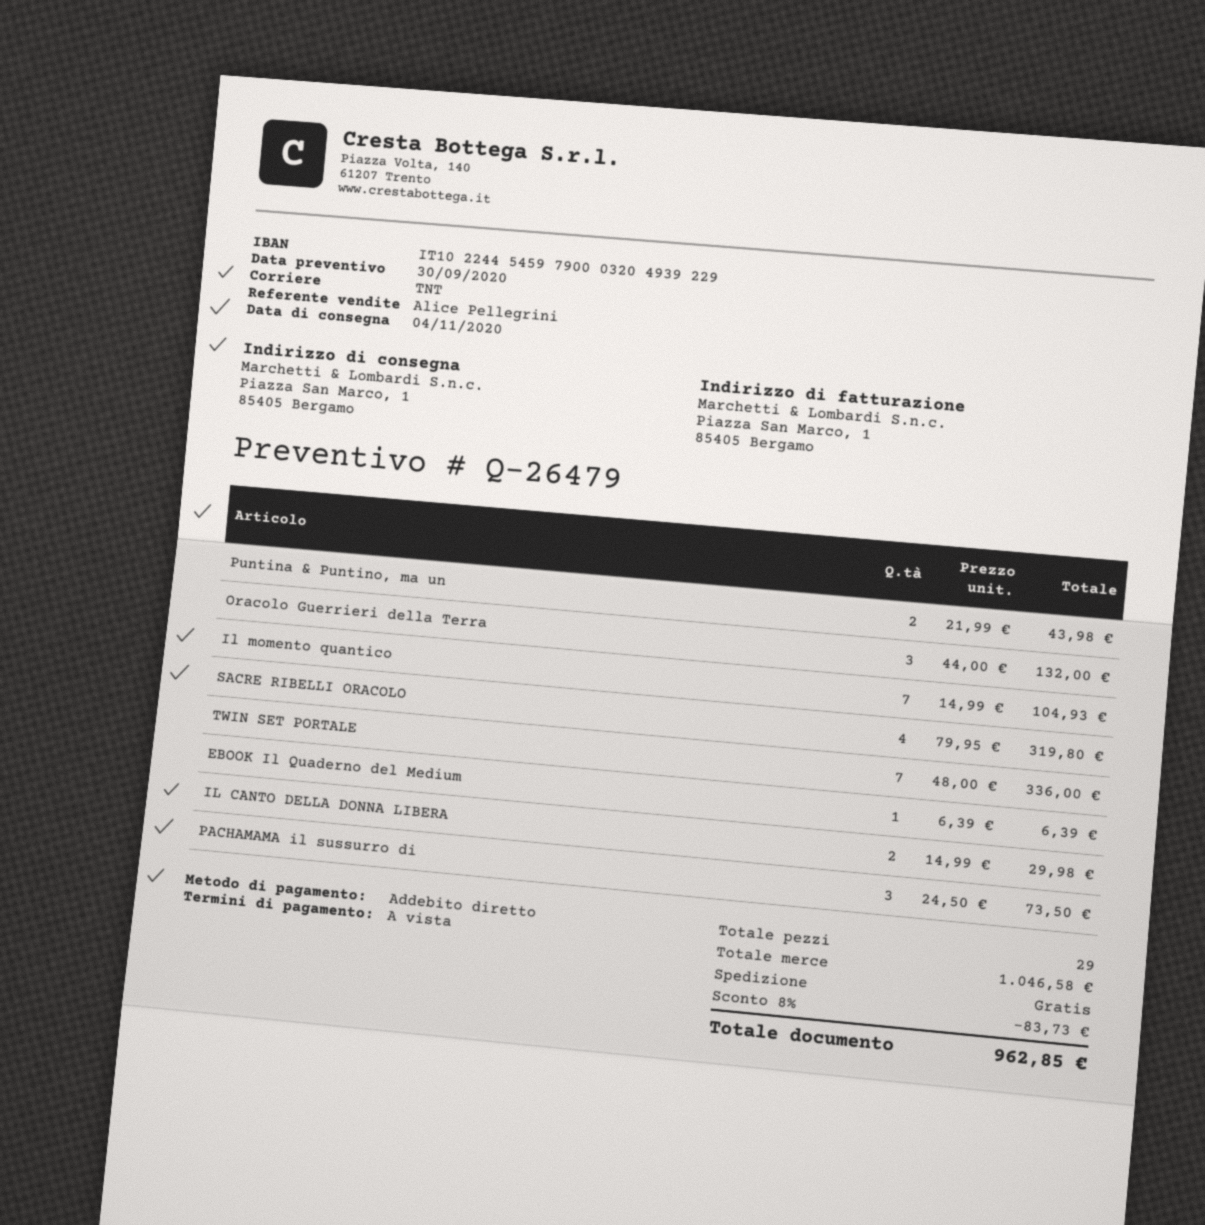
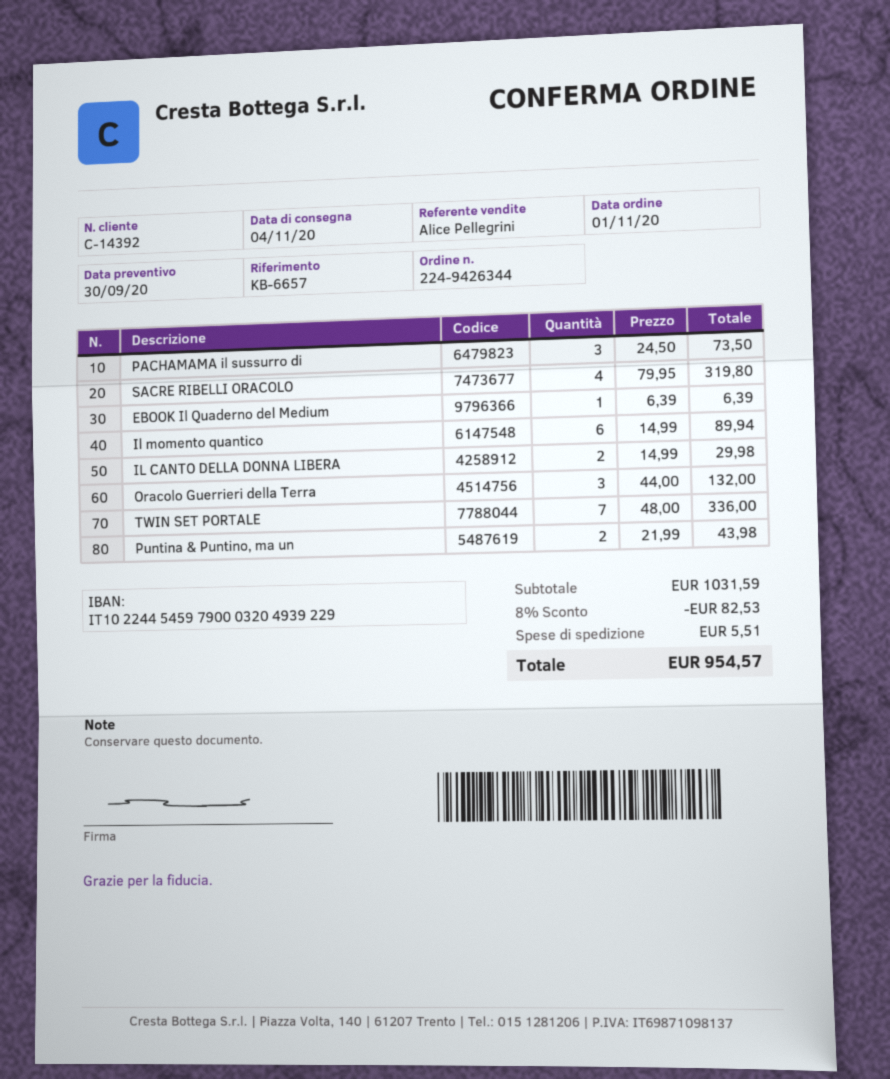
Il momento quantico: 7 x 14.99 = 104.93 -> 6 x 14.99 = 89.94
subtotal: 1046.58 -> 1031.59
discount: 8% = 83.73 -> 8% = 82.53
shipping: 0.00 -> 5.51
total: 962.85 -> 954.57

